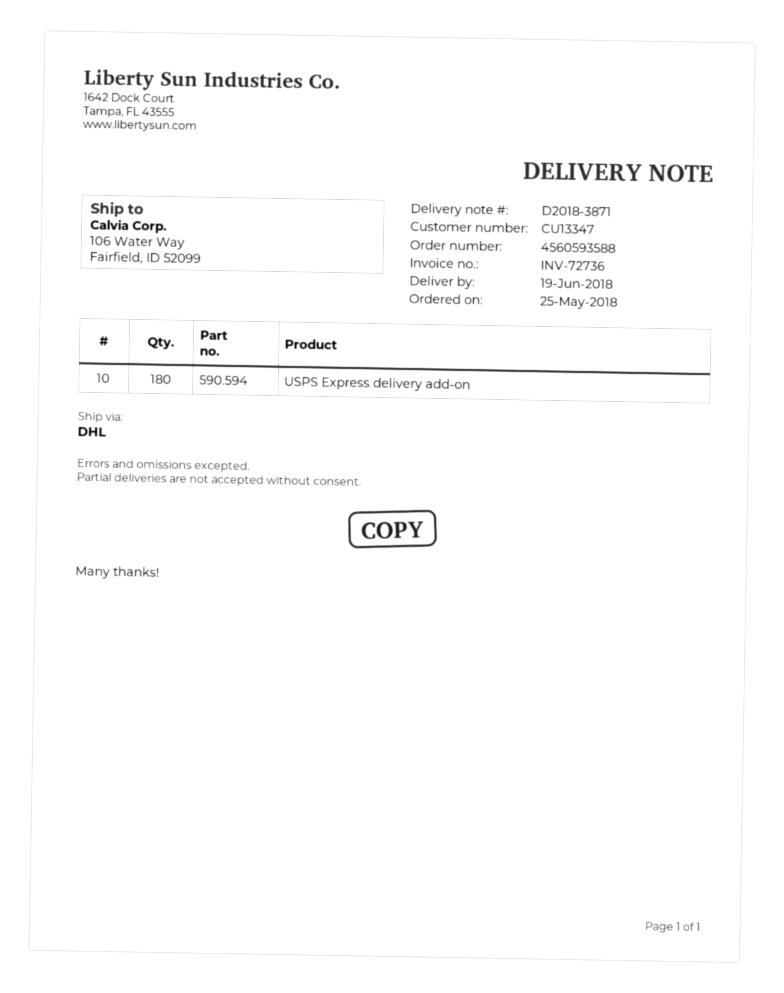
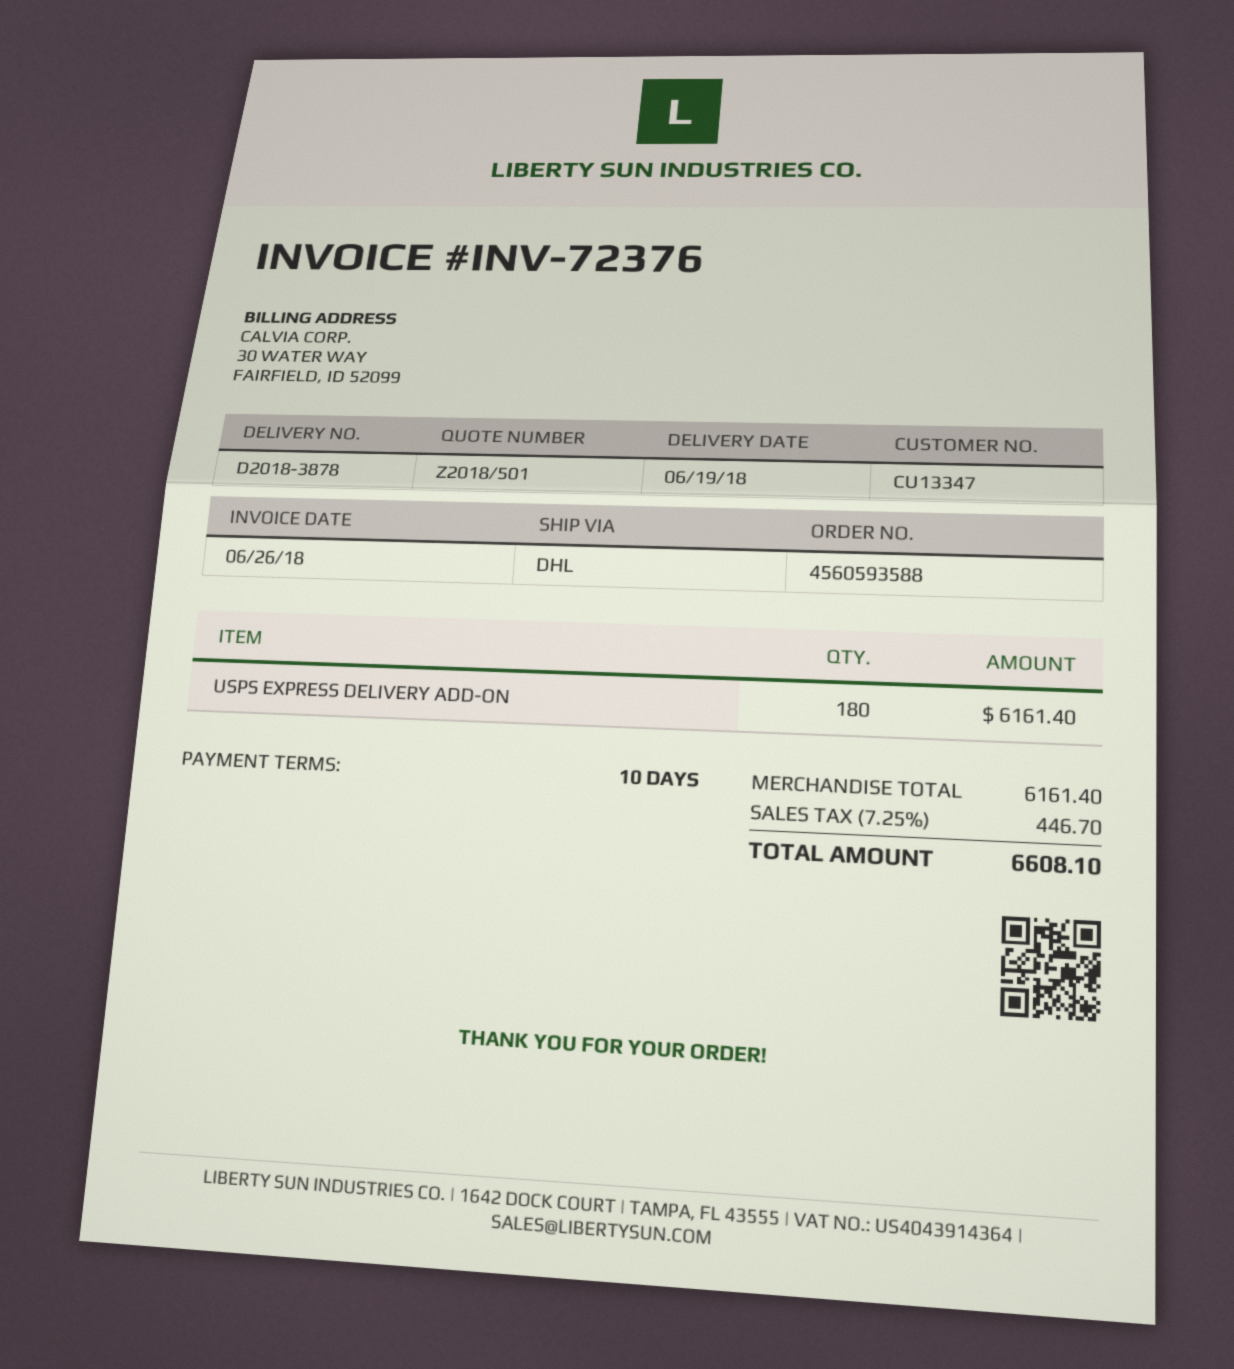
delivery note number: D2018-3871 -> D2018-3878
invoice number: INV-72736 -> INV-72376

